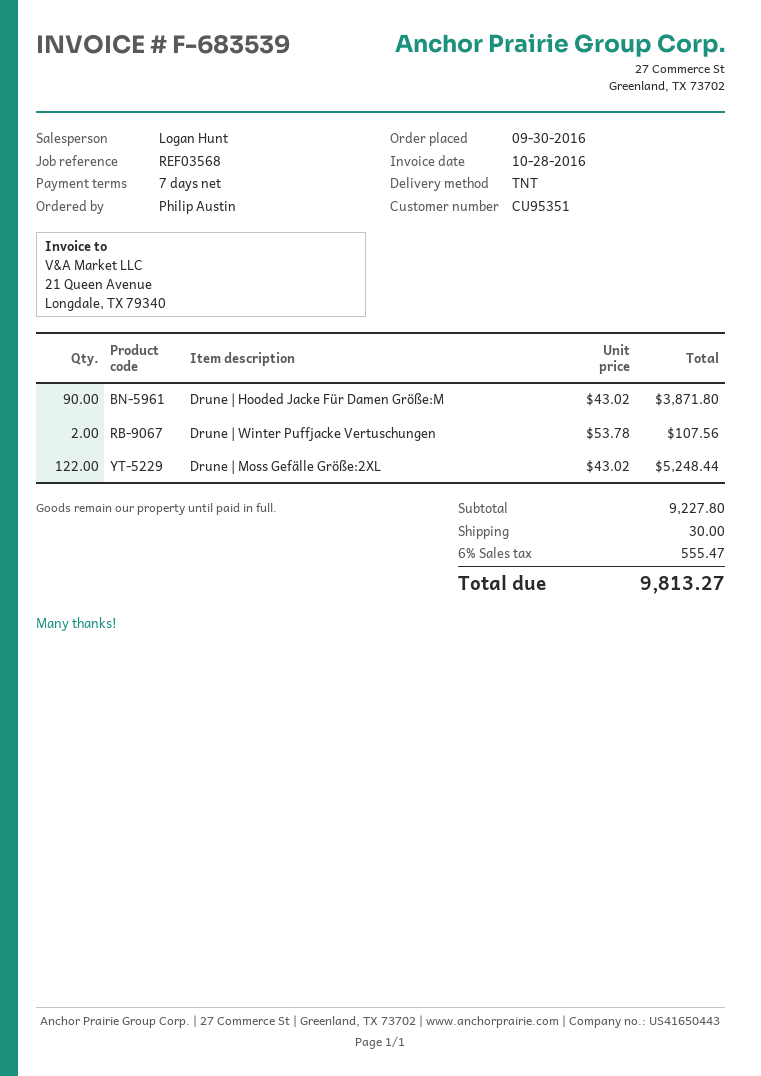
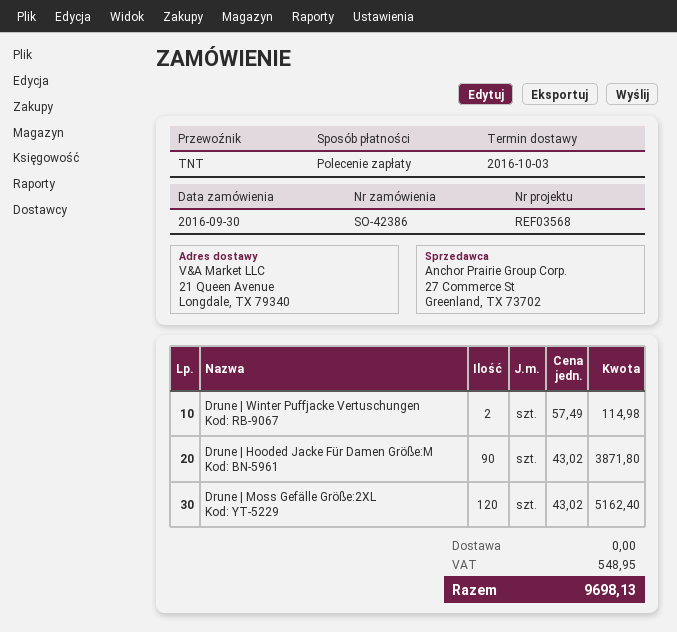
Drune | Winter Puffjacke Vertuschungen: 2 x 53.78 = 107.56 -> 2 x 57.49 = 114.98
Drune | Moss Gefälle Größe:2XL: 122 x 43.02 = 5248.44 -> 120 x 43.02 = 5162.40
shipping: 30.00 -> 0.00
tax: 555.47 -> 548.95
total: 9813.27 -> 9698.13

